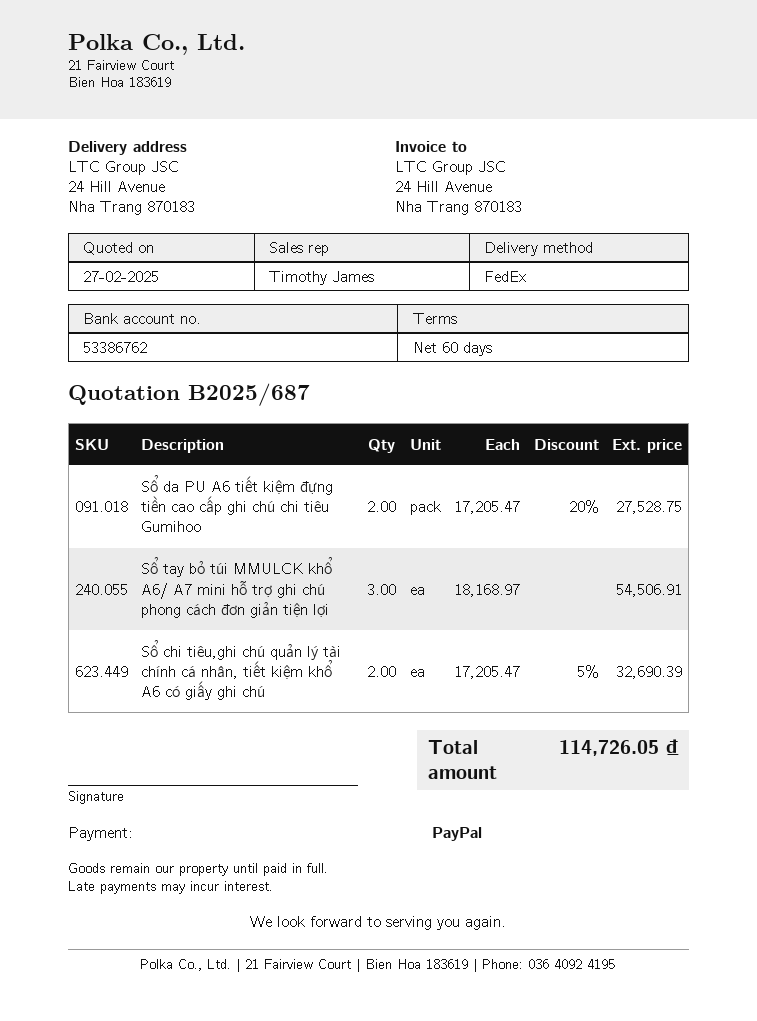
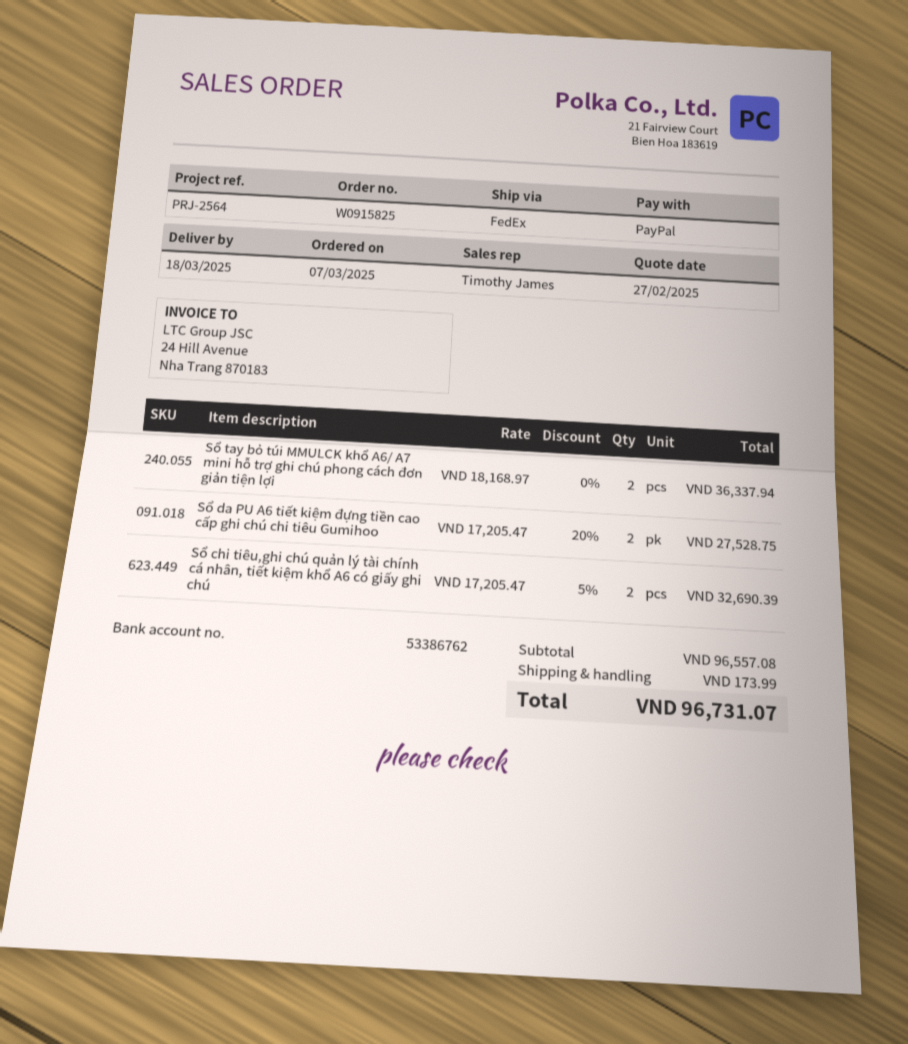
Sổ tay bỏ túi MMULCK khổ A6/ A7 mini hỗ trợ ghi chú phong cách đơn giản tiện lợi: 3 x 18168.97 = 54506.91 -> 2 x 18168.97 = 36337.94
shipping: none -> 173.99
total: 114726.05 -> 96731.07

